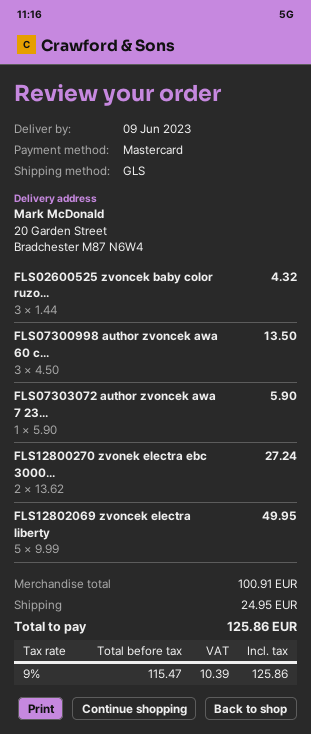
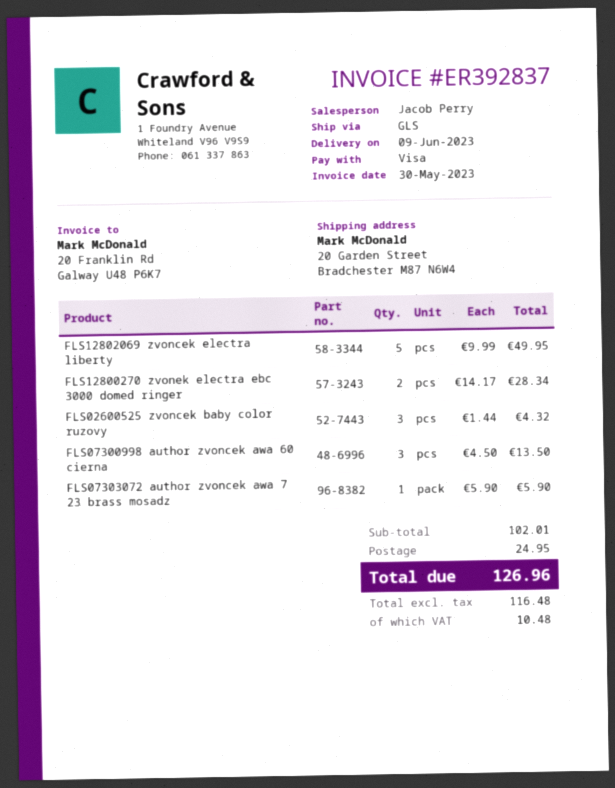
payment method: Mastercard -> Visa
FLS12800270 zvonek electra ebc 3000...: 2 x 13.62 = 27.24 -> 2 x 14.17 = 28.34
subtotal: 100.91 -> 102.01
net: 115.47 -> 116.48
tax: 10.39 -> 10.48
total: 125.86 -> 126.96

